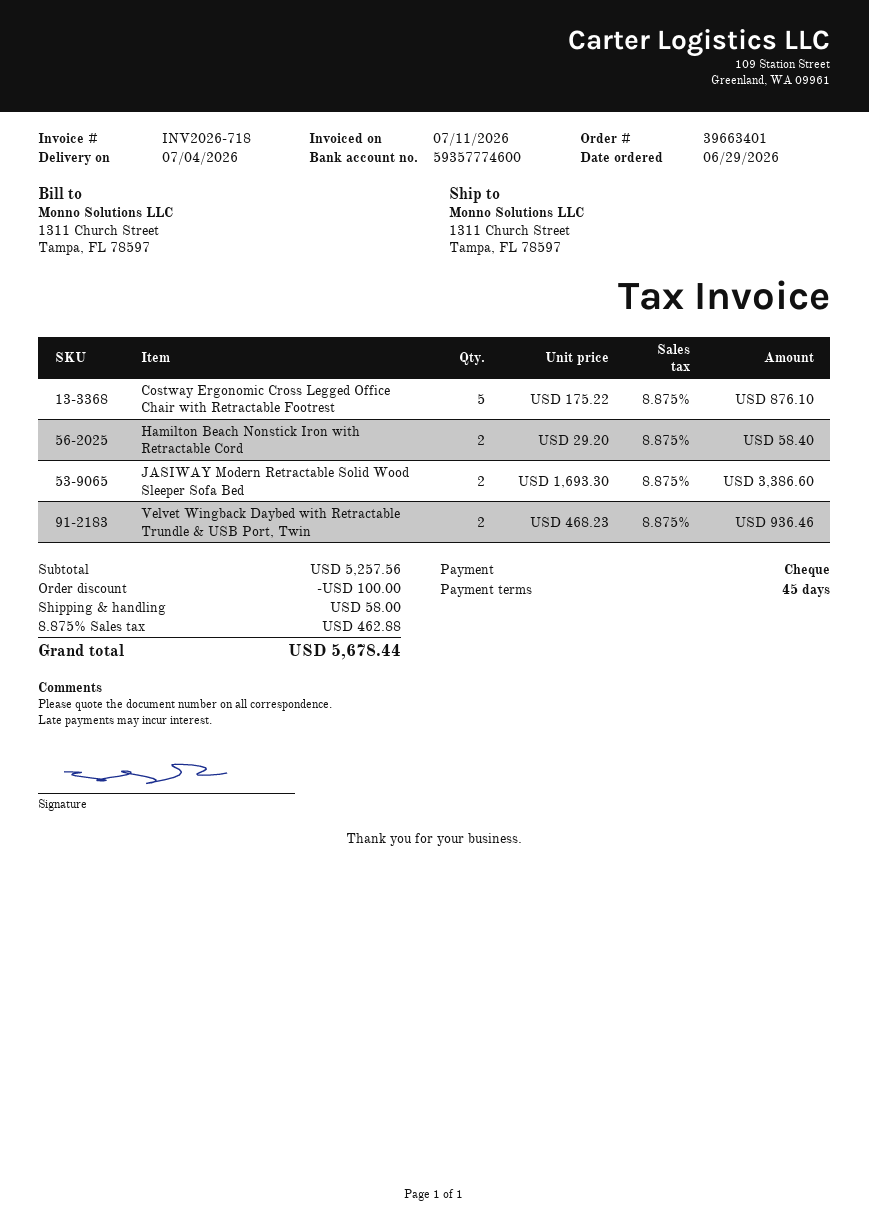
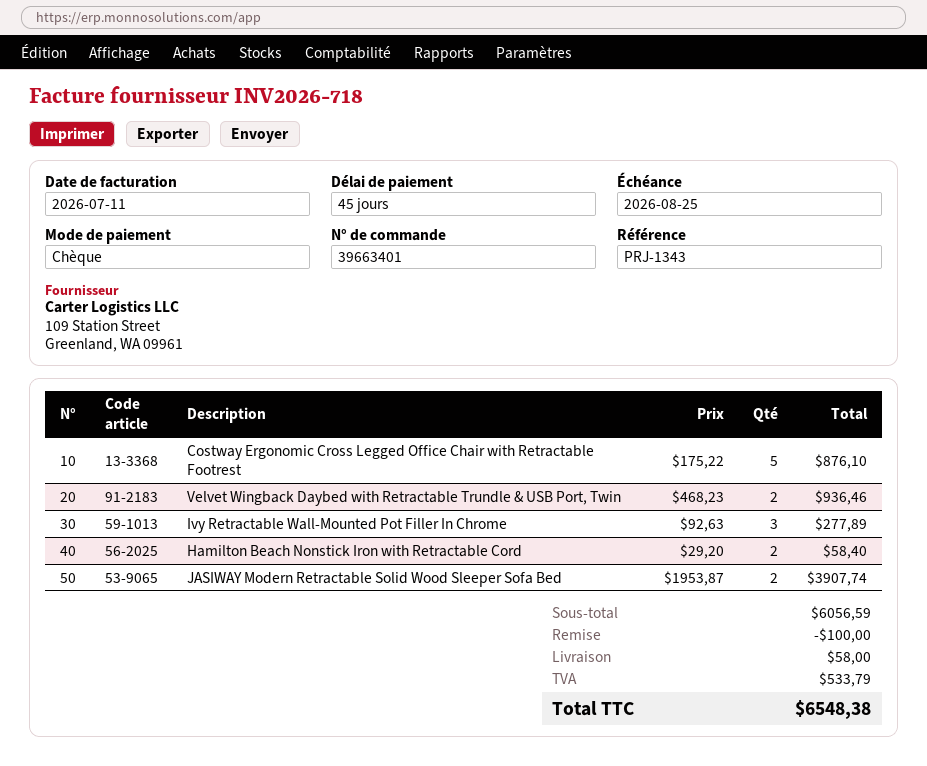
JASIWAY Modern Retractable Solid Wood Sleeper Sofa Bed: 2 x 1693.30 = 3386.60 -> 2 x 1953.87 = 3907.74
Ivy Retractable Wall-Mounted Pot Filler In Chrome: none -> 3 x 92.63 = 277.89
subtotal: 5257.56 -> 6056.59
tax: 462.88 -> 533.79
total: 5678.44 -> 6548.38

